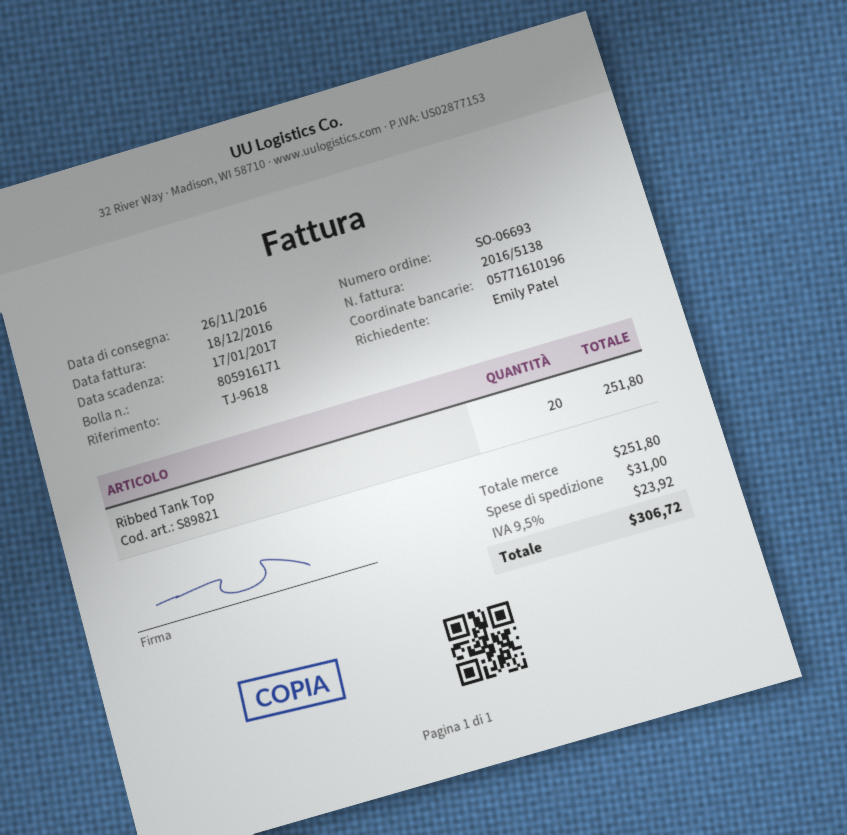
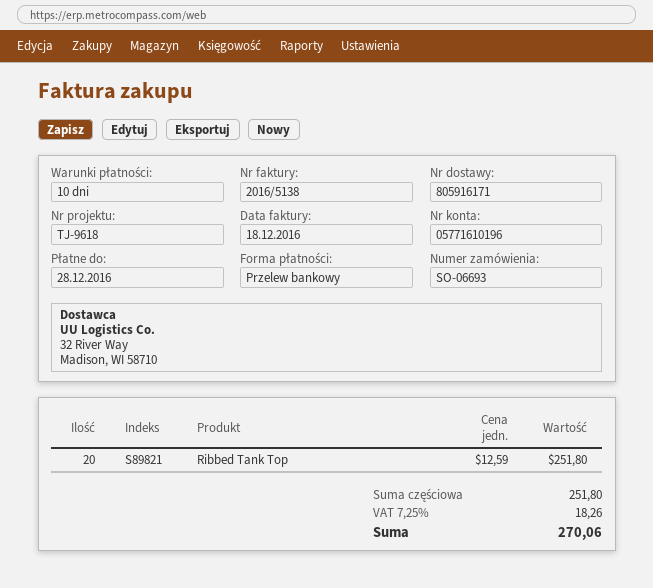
due date: 2017-01-17 -> 2016-12-28
shipping: 31.00 -> none
tax: 9.5% = 23.92 -> 7.25% = 18.26
total: 306.72 -> 270.06

